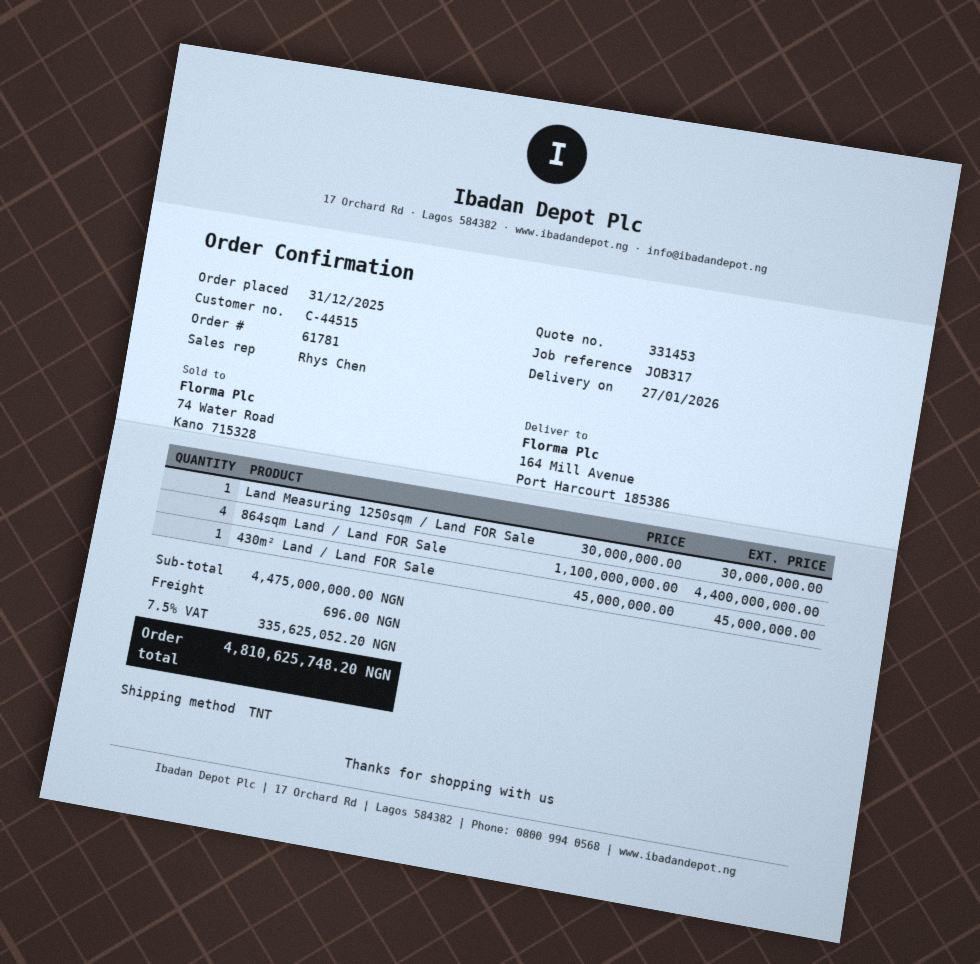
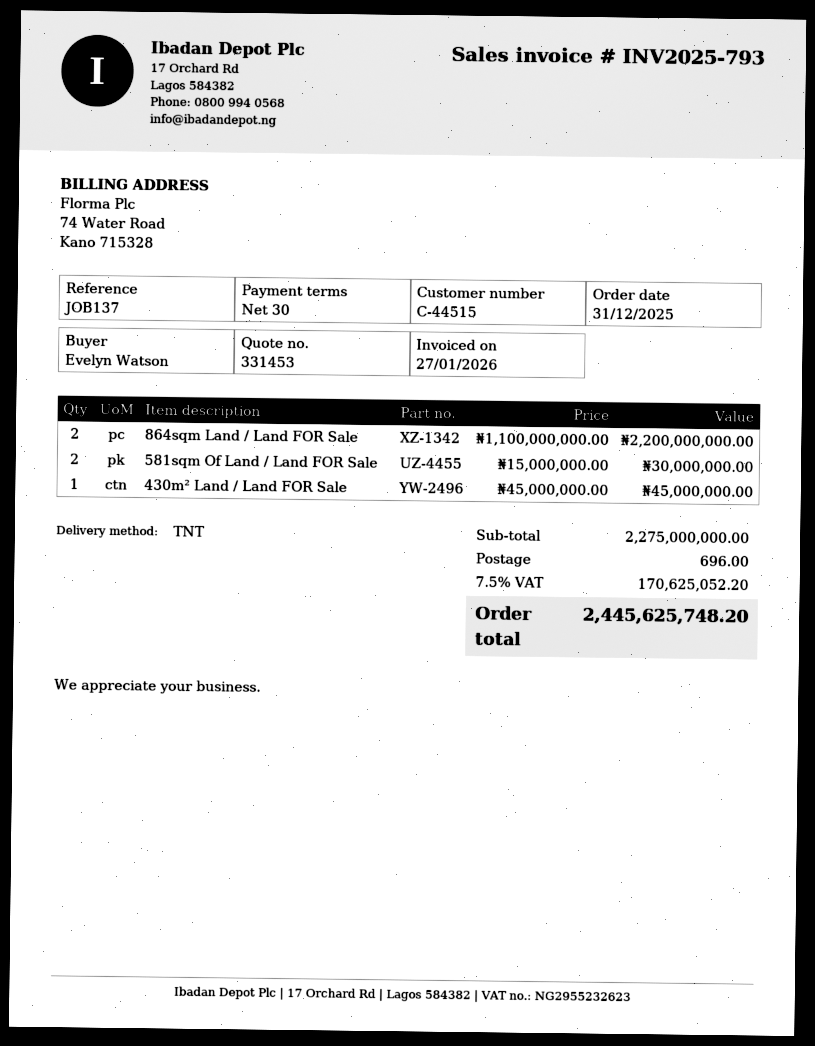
reference: JOB317 -> JOB137
Land Measuring 1250sqm / Land FOR Sale: 1 x 30000000.00 = 30000000.00 -> none
864sqm Land / Land FOR Sale: 4 x 1100000000.00 = 4400000000.00 -> 2 x 1100000000.00 = 2200000000.00
581sqm Of Land / Land FOR Sale: none -> 2 x 15000000.00 = 30000000.00
subtotal: 4475000000.00 -> 2275000000.00
tax: 7.5% = 335625052.20 -> 7.5% = 170625052.20
total: 4810625748.20 -> 2445625748.20

